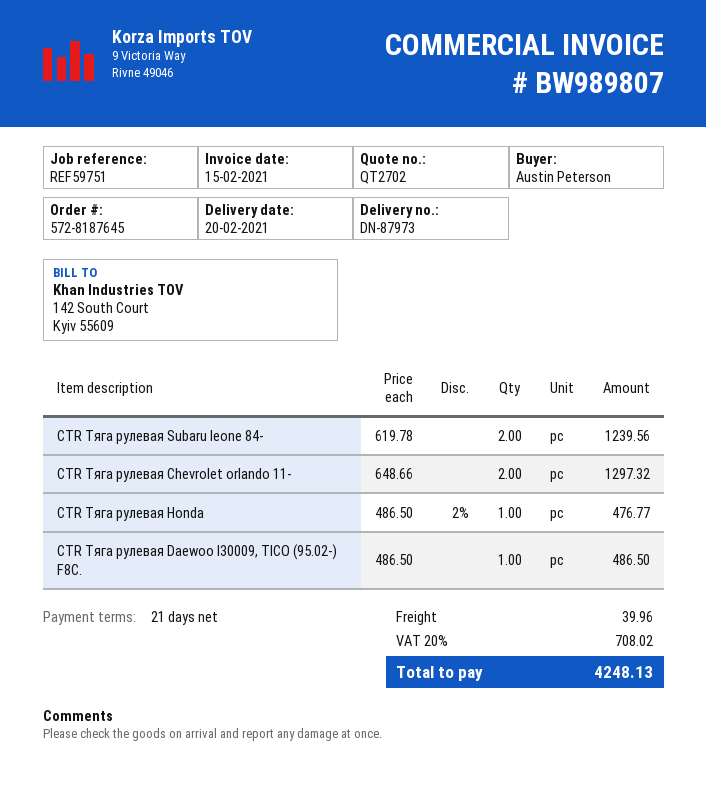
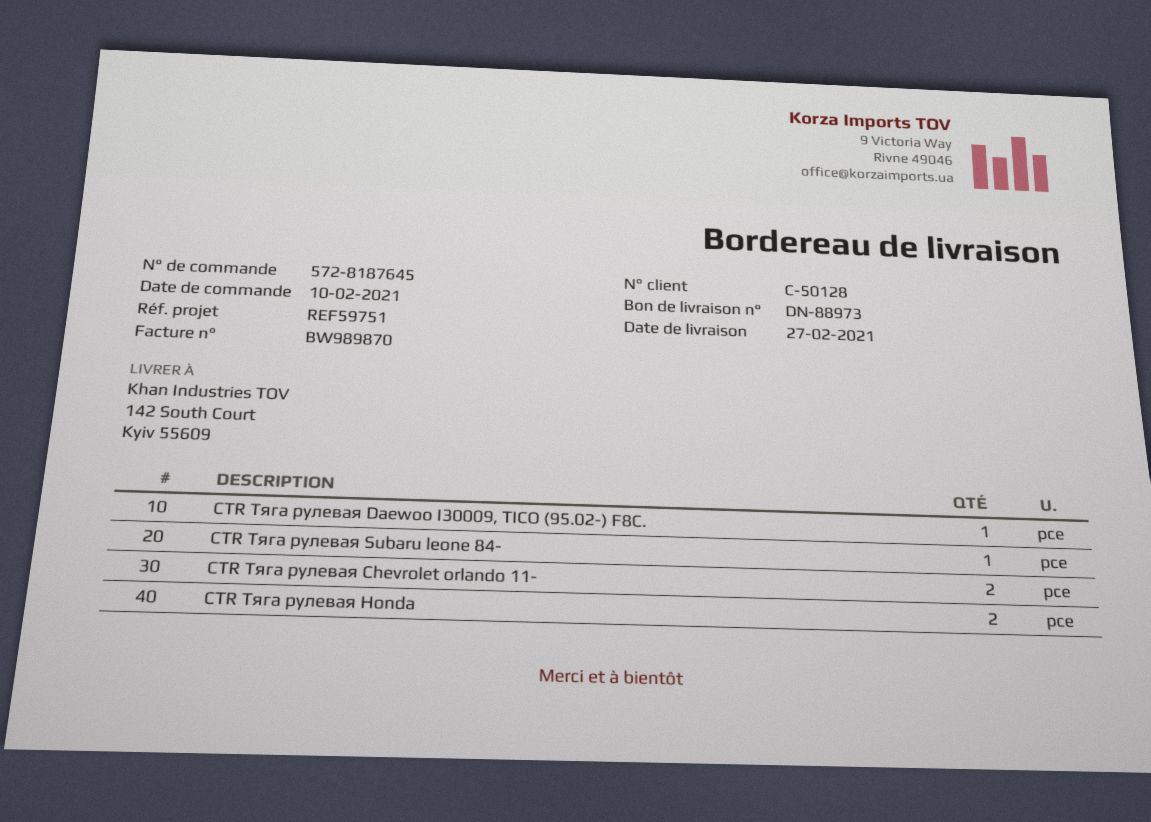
delivery note number: DN-87973 -> DN-88973
delivery date: 2021-02-20 -> 2021-02-27
invoice number: BW989807 -> BW989870
CTR Тяга рулевая Subaru leone 84-: 2 -> 1
CTR Тяга рулевая Honda: 1 -> 2

